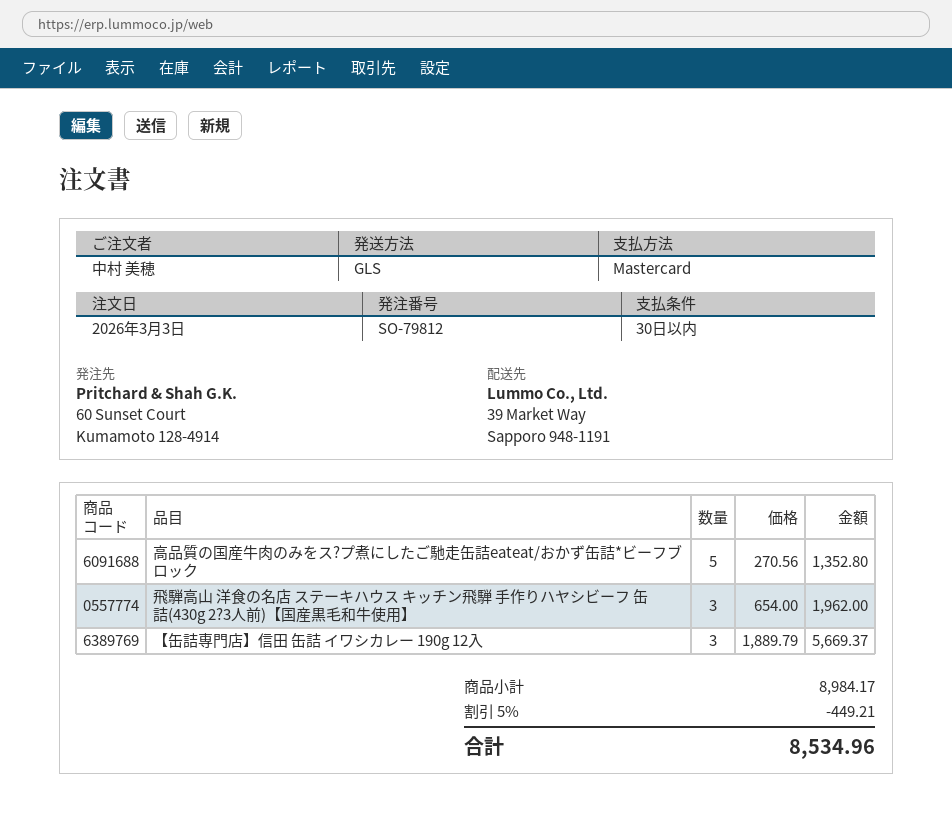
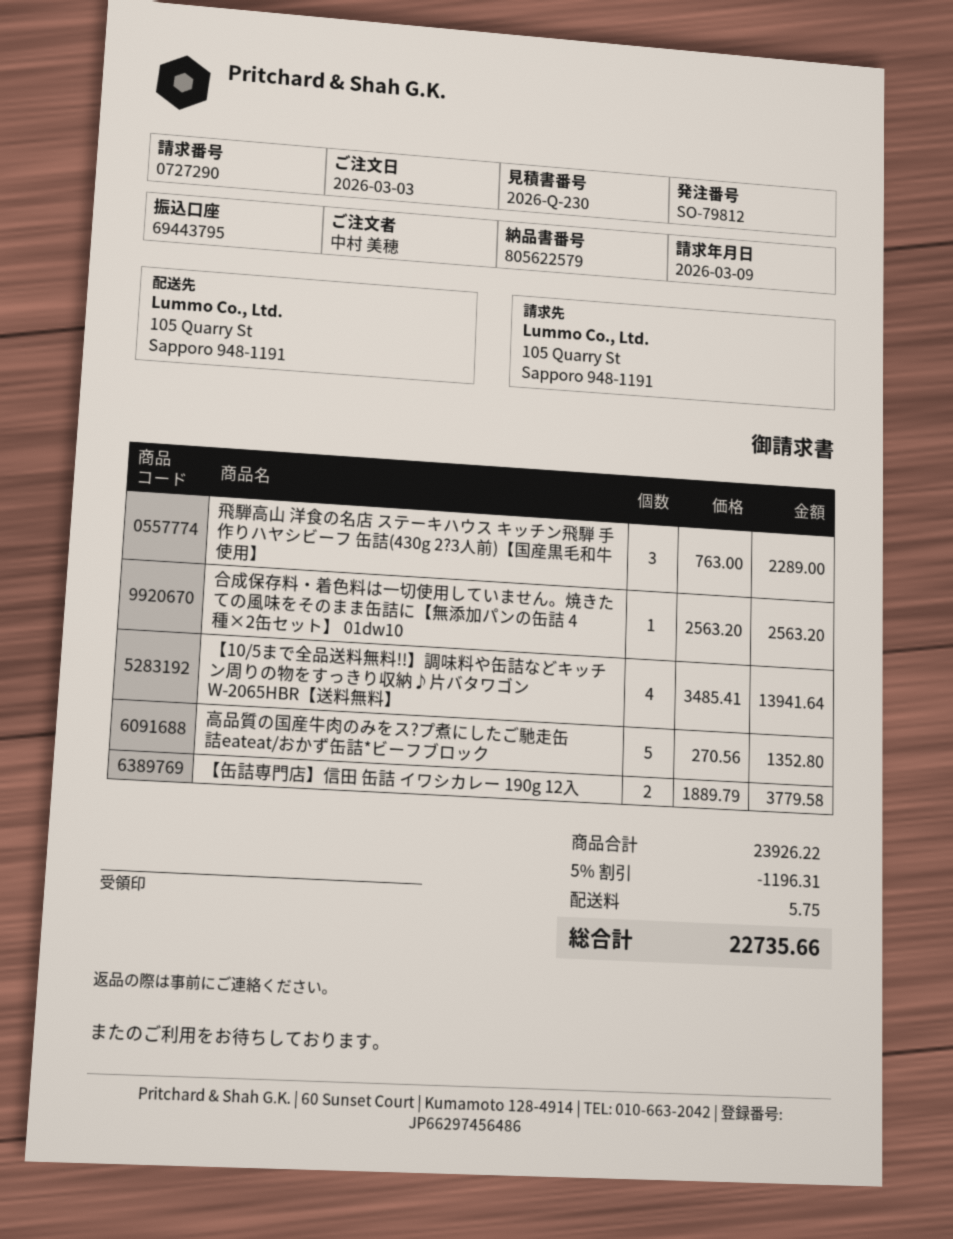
ship to: 39 Market Way, Sapporo 948-1191 -> 105 Quarry St, Sapporo 948-1191
飛騨高山 洋食の名店 ステーキハウス キッチン飛騨 手作りハヤシビーフ 缶詰(430g 2?3人前)【国産黒毛和牛使用】: 3 x 654.00 = 1962.00 -> 3 x 763.00 = 2289.00
【缶詰専門店】信田 缶詰 イワシカレー 190g 12入: 3 x 1889.79 = 5669.37 -> 2 x 1889.79 = 3779.58
合成保存料・着色料は一切使用していません。焼きたての風味をそのまま缶詰に【無添加パンの缶詰 4種×2缶セット】 01dw10: none -> 1 x 2563.20 = 2563.20
【10/5まで全品送料無料!!】調味料や缶詰などキッチン周りの物をすっきり収納♪片バタワゴン W-2065HBR【送料無料】: none -> 4 x 3485.41 = 13941.64
subtotal: 8984.17 -> 23926.22
discount: 5% = 449.21 -> 5% = 1196.31
shipping: none -> 5.75
total: 8534.96 -> 22735.66

